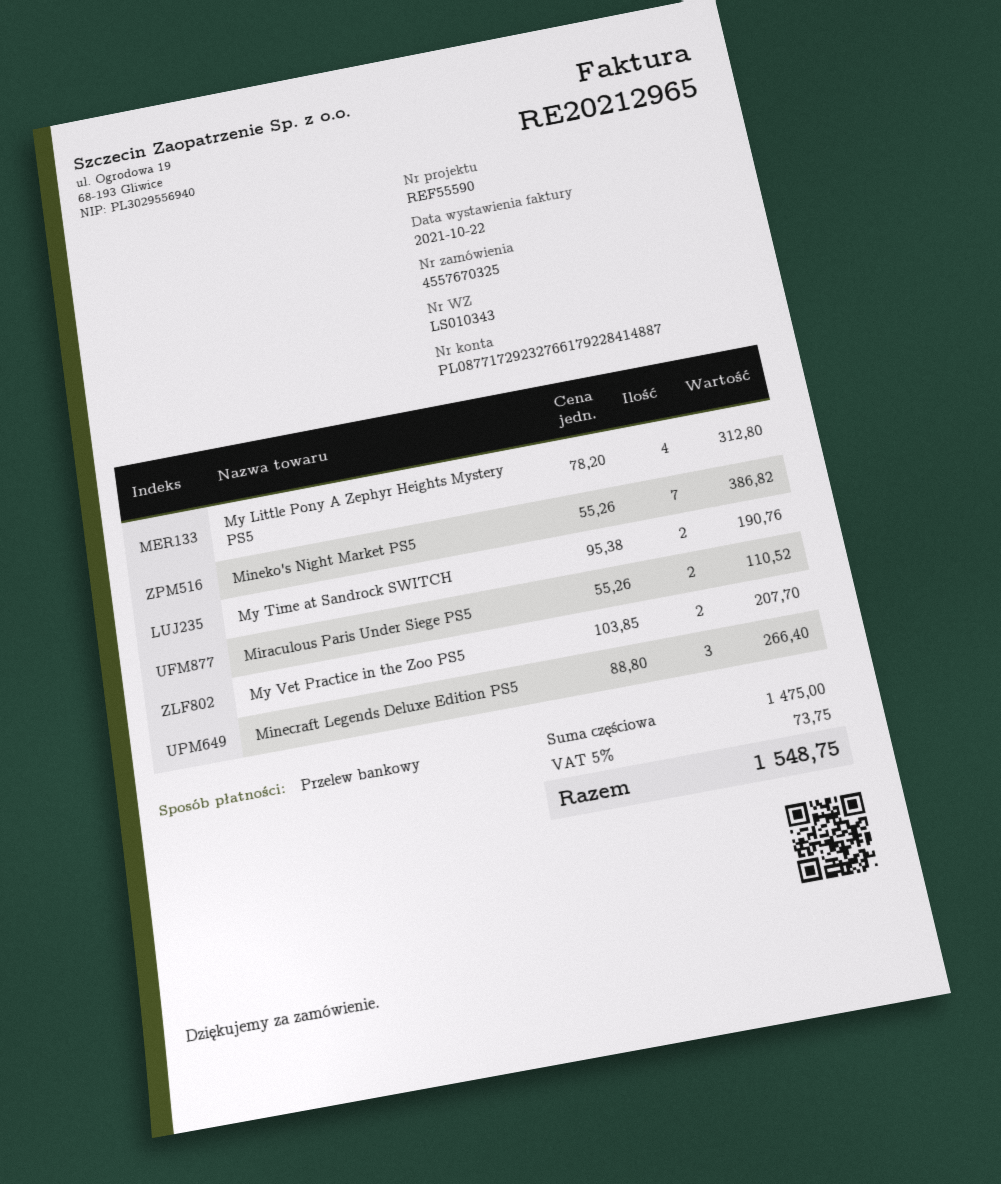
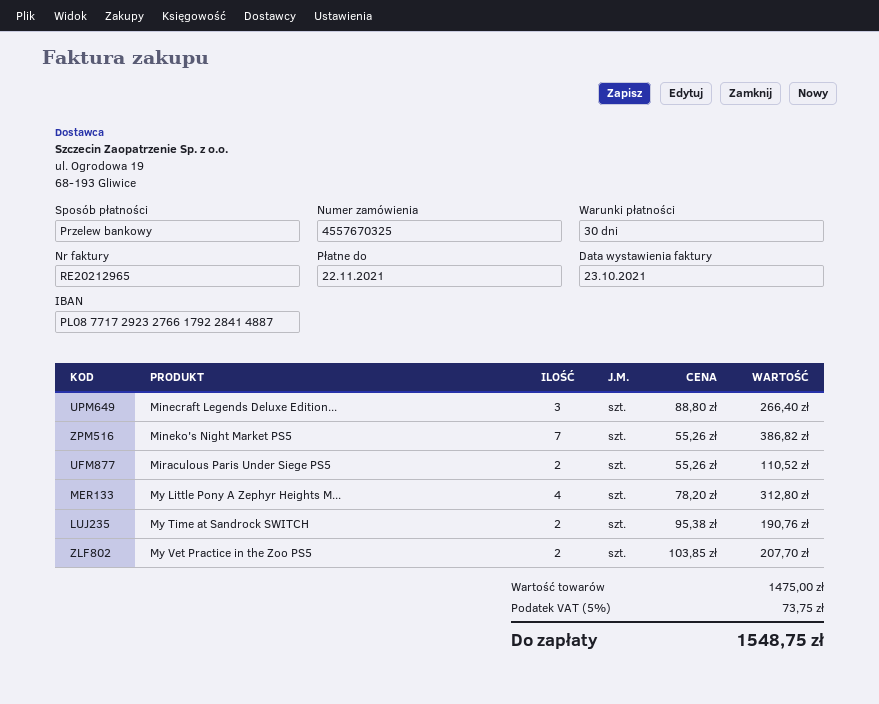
invoice date: 2021-10-22 -> 2021-10-23

